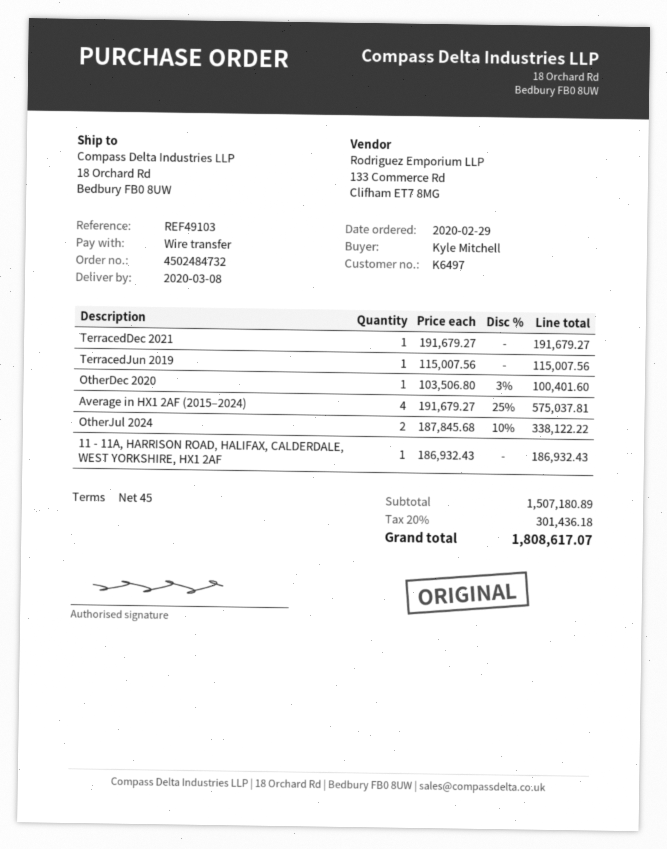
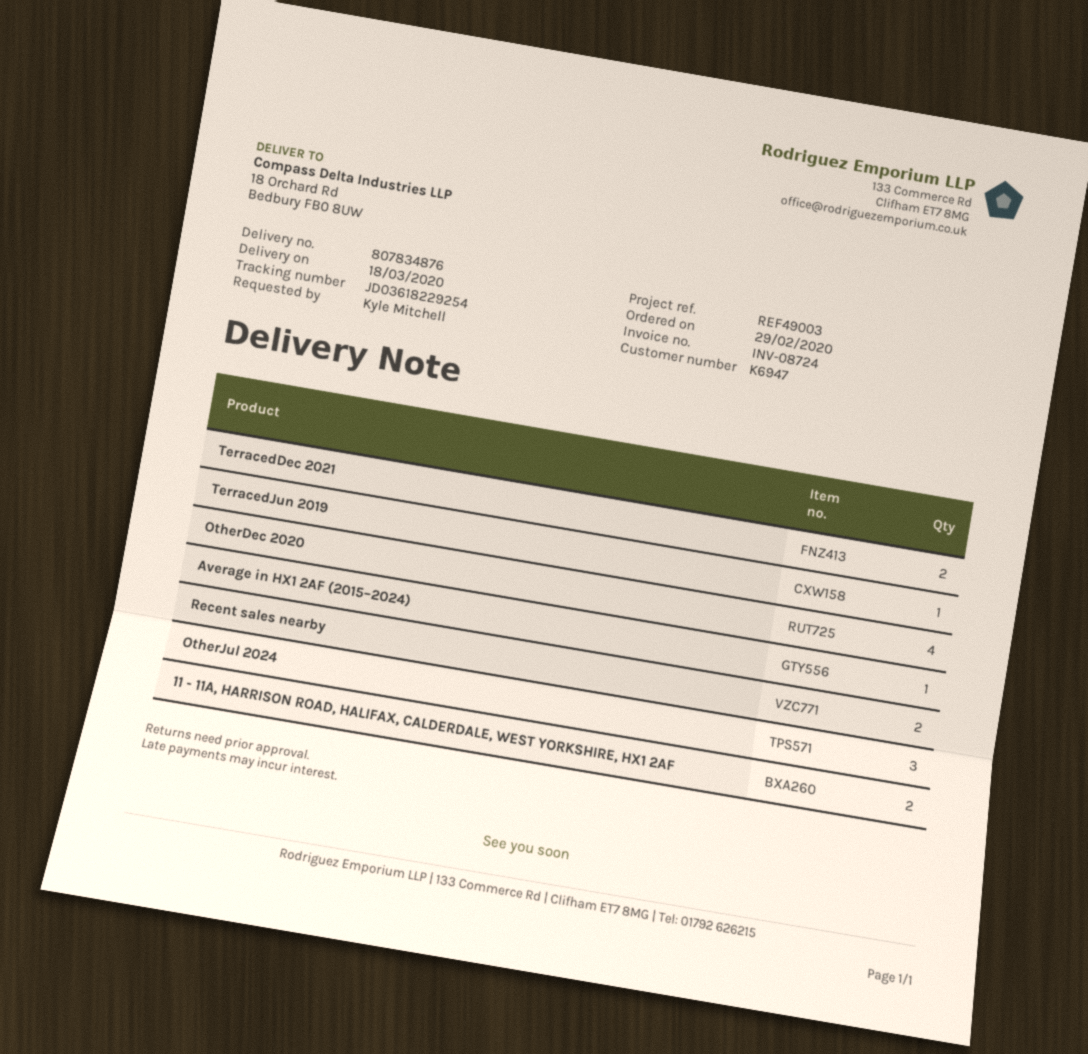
delivery date: 2020-03-08 -> 2020-03-18
customer number: K6497 -> K6947
reference: REF49103 -> REF49003
TerracedDec 2021: 1 -> 2
OtherDec 2020: 1 -> 4
Average in HX1 2AF (2015–2024): 4 -> 1
OtherJul 2024: 2 -> 3
11 - 11A, HARRISON ROAD, HALIFAX, CALDERDALE, WEST YORKSHIRE, HX1 2AF: 1 -> 2
Recent sales nearby: none -> 2

